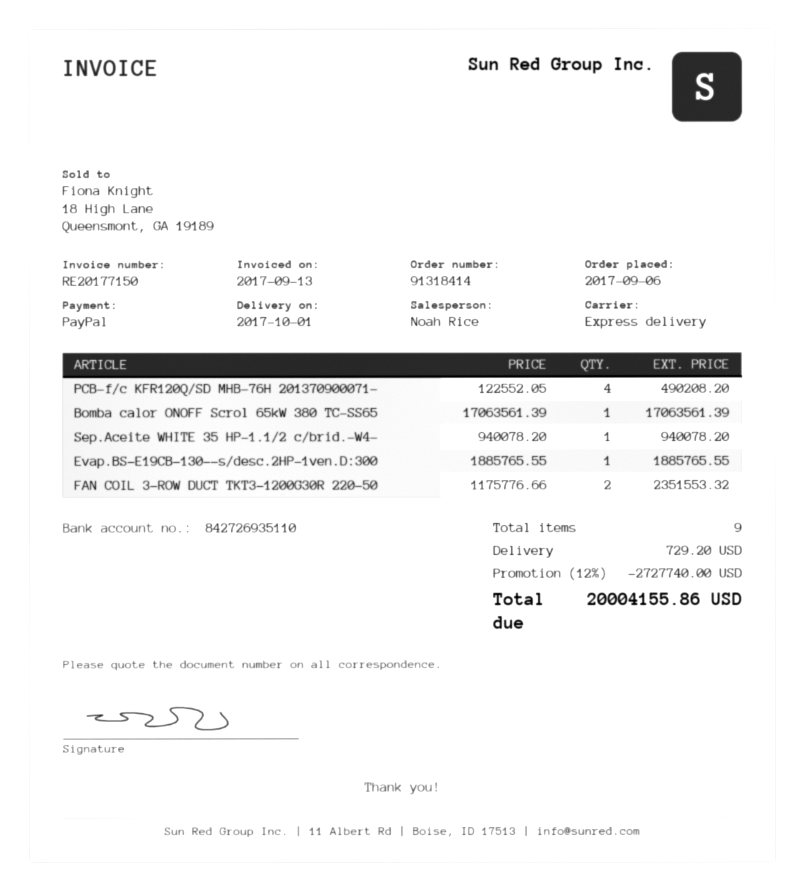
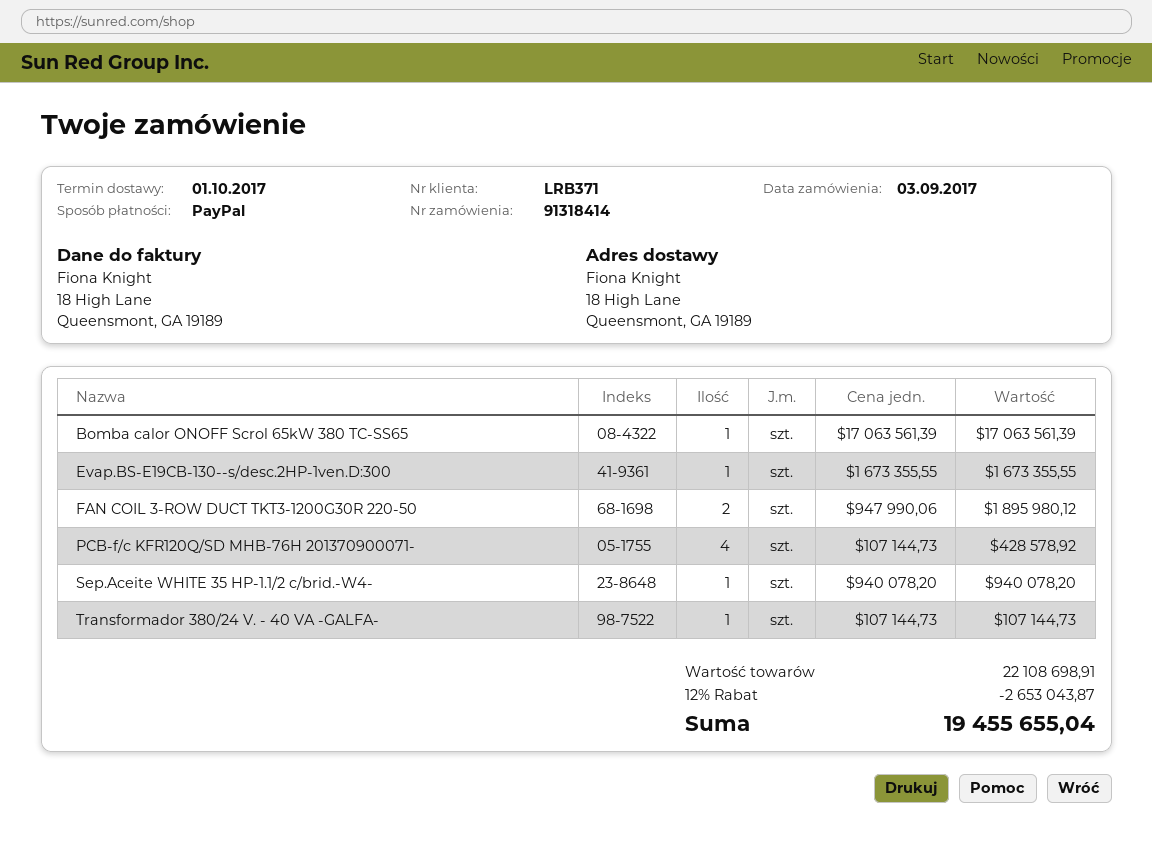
order date: 2017-09-06 -> 2017-09-03
PCB-f/c KFR120Q/SD MHB-76H 201370900071-: 4 x 122552.05 = 490208.20 -> 4 x 107144.73 = 428578.92
Evap.BS-E19CB-130--s/desc.2HP-1ven.D:300: 1 x 1885765.55 = 1885765.55 -> 1 x 1673355.55 = 1673355.55
FAN COIL 3-ROW DUCT TKT3-1200G30R 220-50: 2 x 1175776.66 = 2351553.32 -> 2 x 947990.06 = 1895980.12
Transformador 380/24 V. - 40 VA -GALFA-: none -> 1 x 107144.73 = 107144.73
discount: 12% = 2727740.00 -> 12% = 2653043.87
shipping: 729.20 -> none
total: 20004155.86 -> 19455655.04

